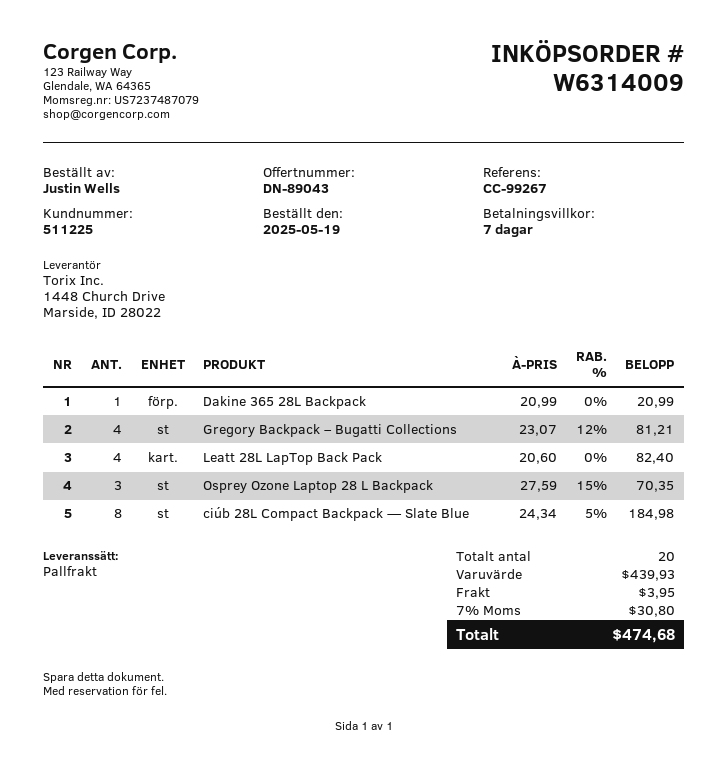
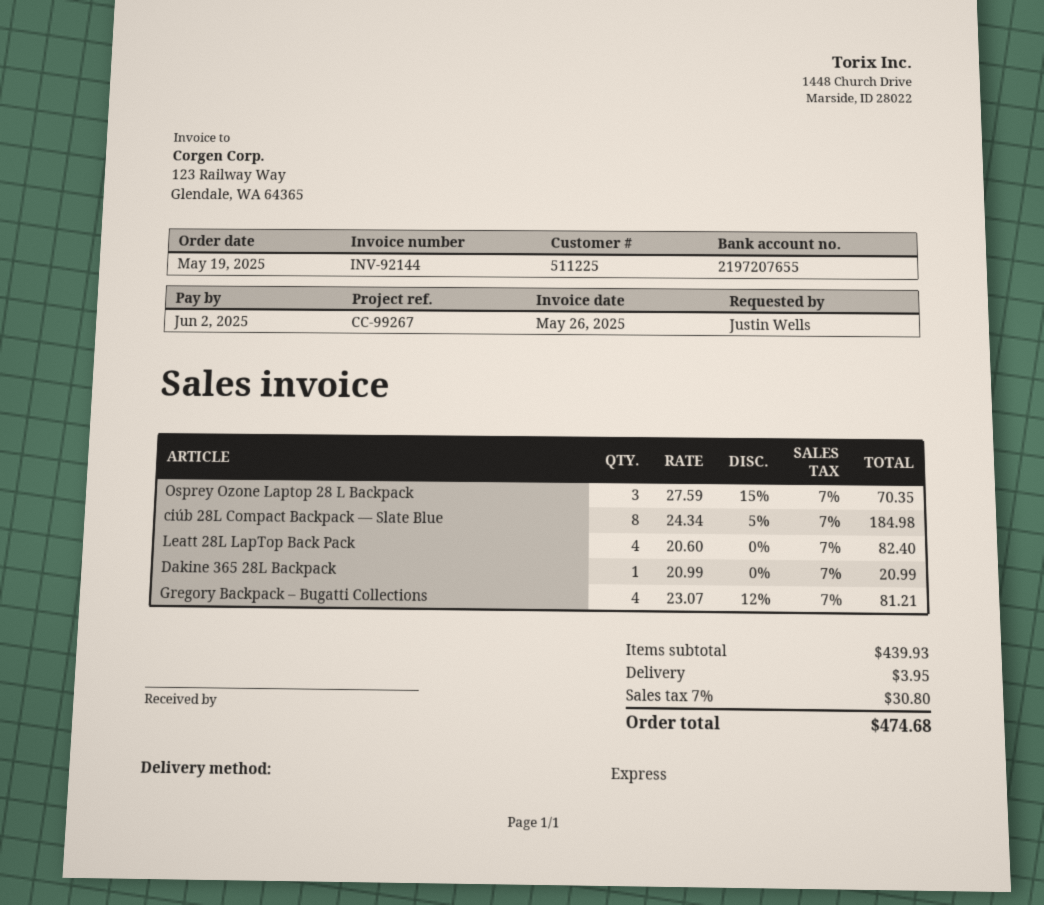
shipping method: pallet freight -> express

